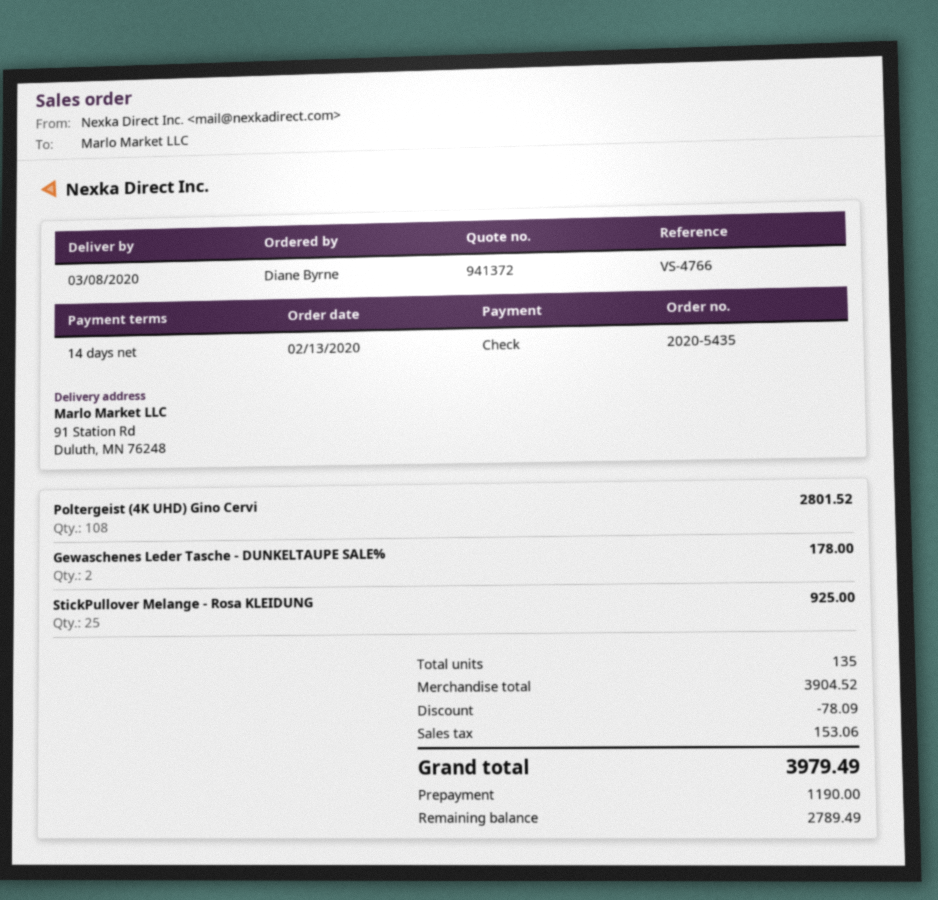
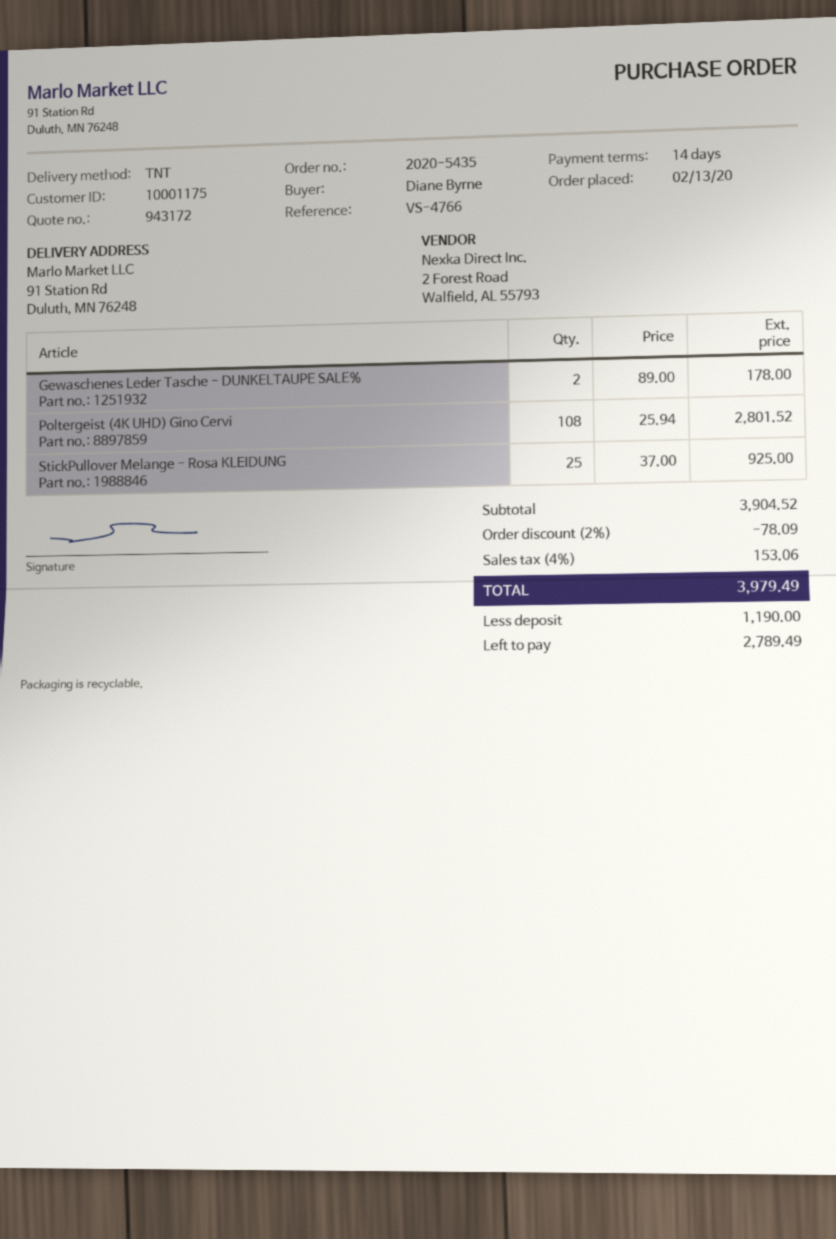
quote number: 941372 -> 943172

